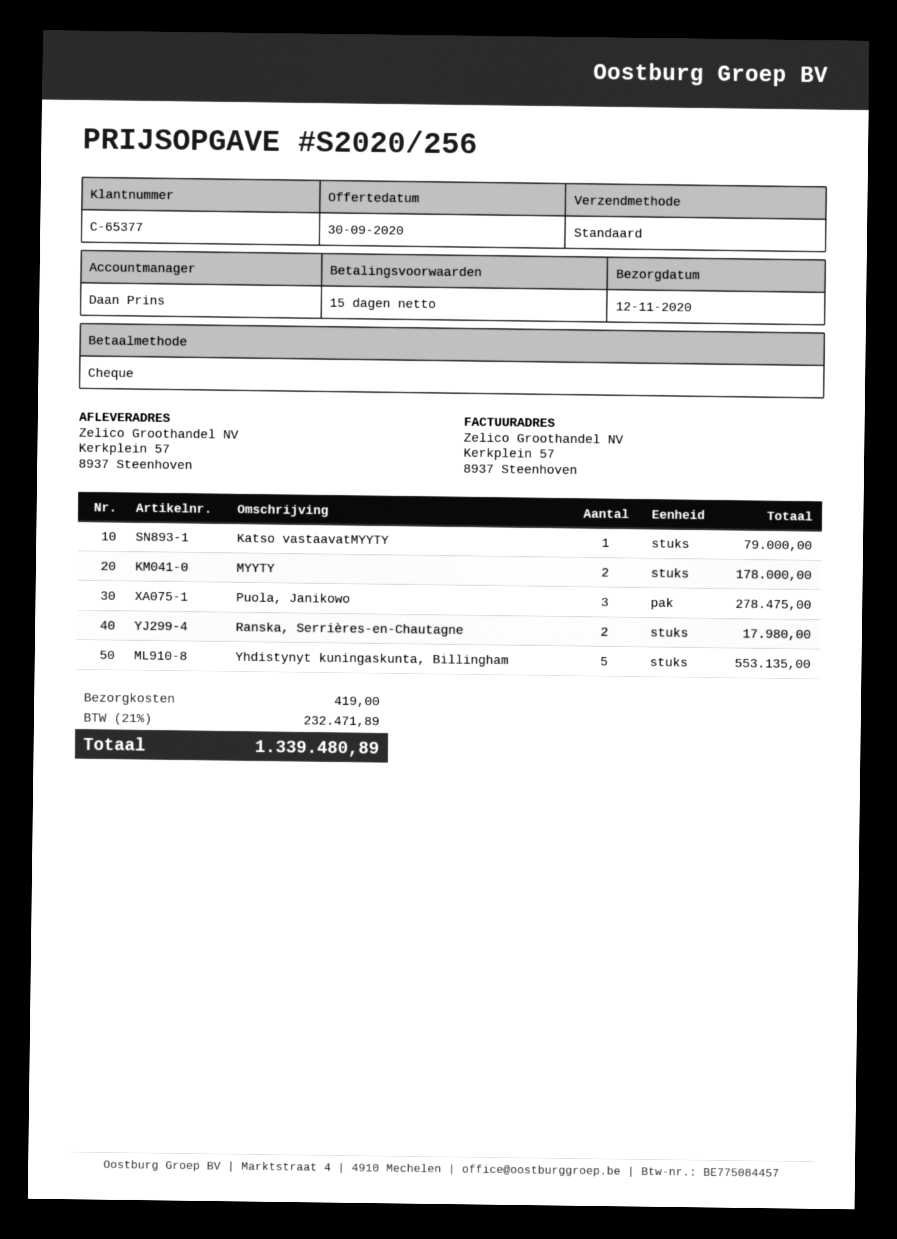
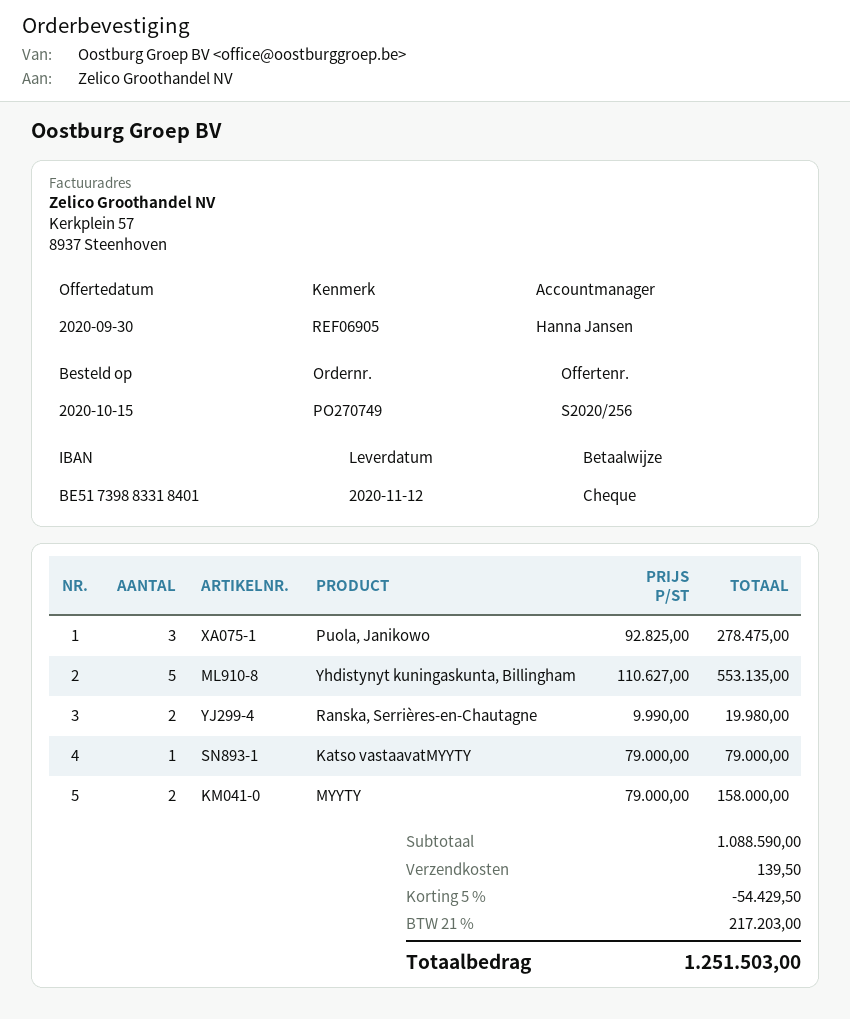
sales rep: Daan Prins -> Hanna Jansen
MYYTY: 2 for 178000.00 -> 2 for 158000.00
Ranska, Serrières-en-Chautagne: 2 for 17980.00 -> 2 for 19980.00
discount: none -> 5% = 54429.50
shipping: 419.00 -> 139.50
tax: 21% = 232471.89 -> 21% = 217203.00
total: 1339480.89 -> 1251503.00

